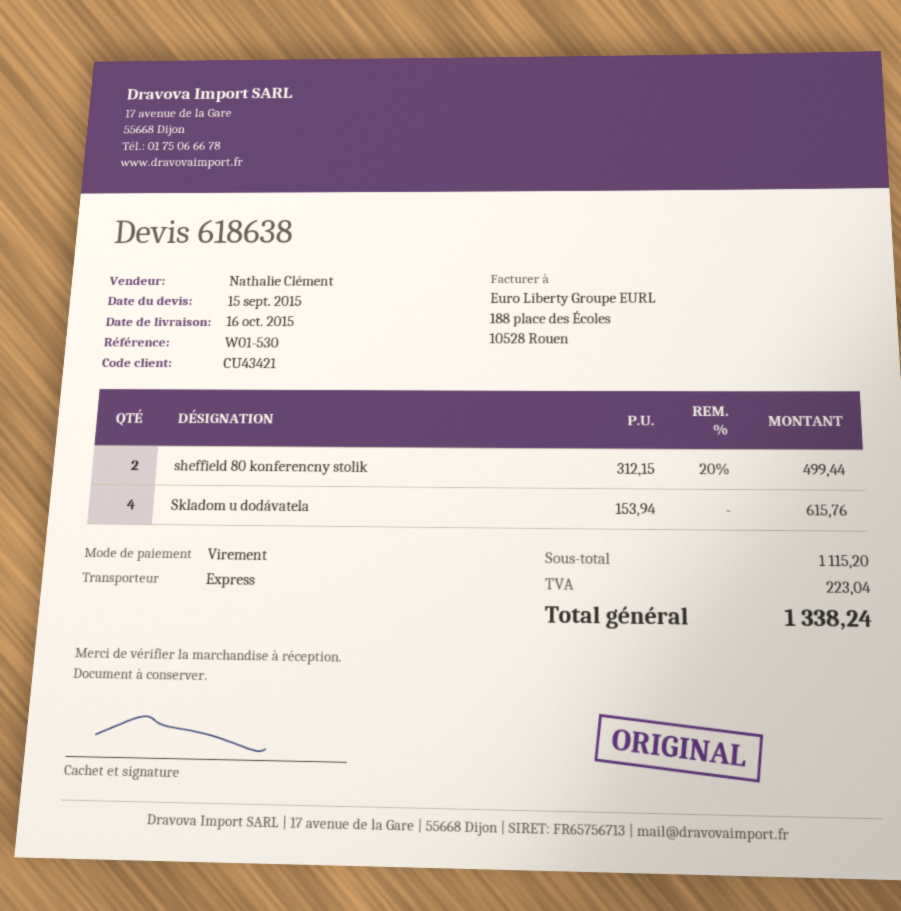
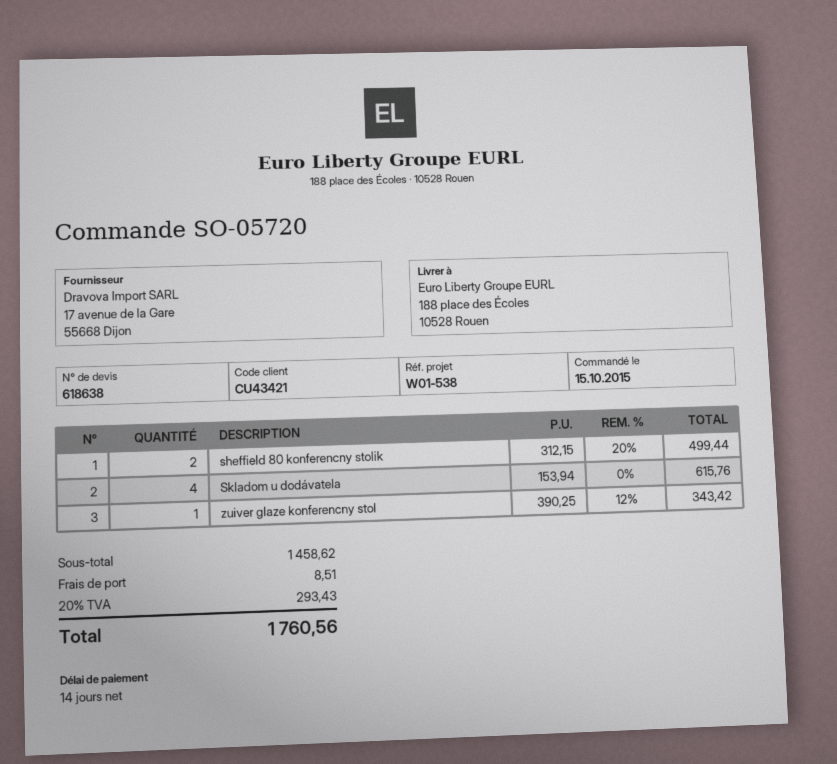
reference: W01-530 -> W01-538
zuiver glaze konferencny stol: none -> 1 x 390.25 - 12% = 343.42
subtotal: 1115.20 -> 1458.62
shipping: none -> 8.51
tax: 223.04 -> 293.43
total: 1338.24 -> 1760.56

